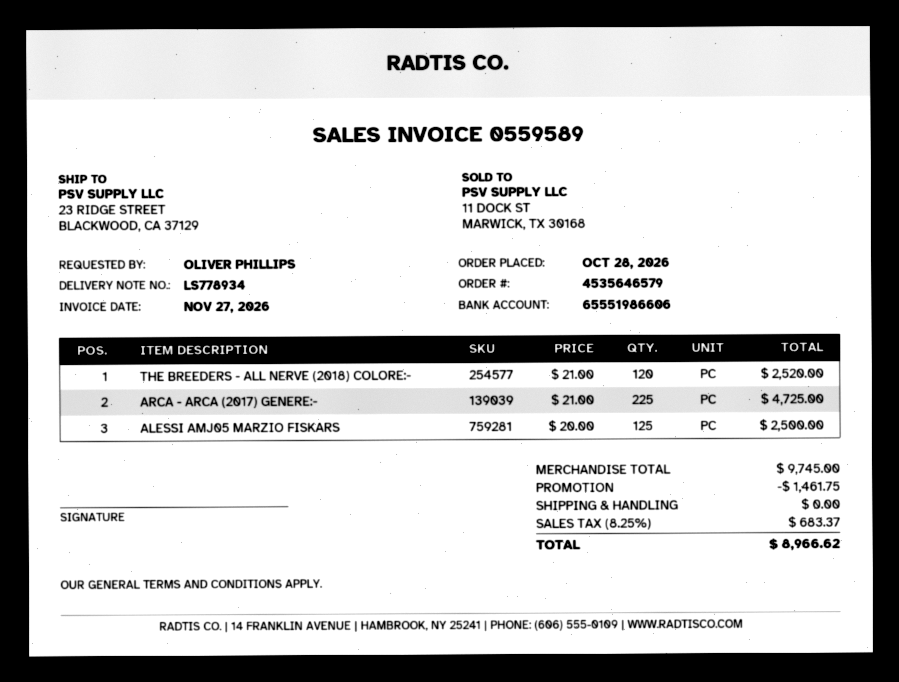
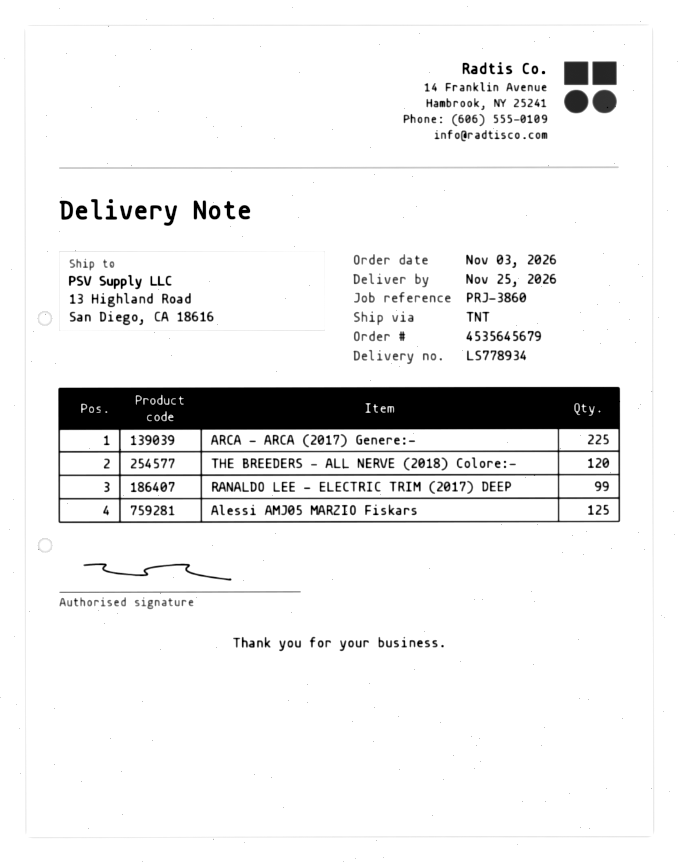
order number: 4535646579 -> 4535645679
order date: 2026-10-28 -> 2026-11-03
ship to: 23 RIDGE STREET, BLACKWOOD, CA 37129 -> 13 Highland Road, San Diego, CA 18616
RANALDO LEE - ELECTRIC TRIM (2017) DEEP: none -> 99

